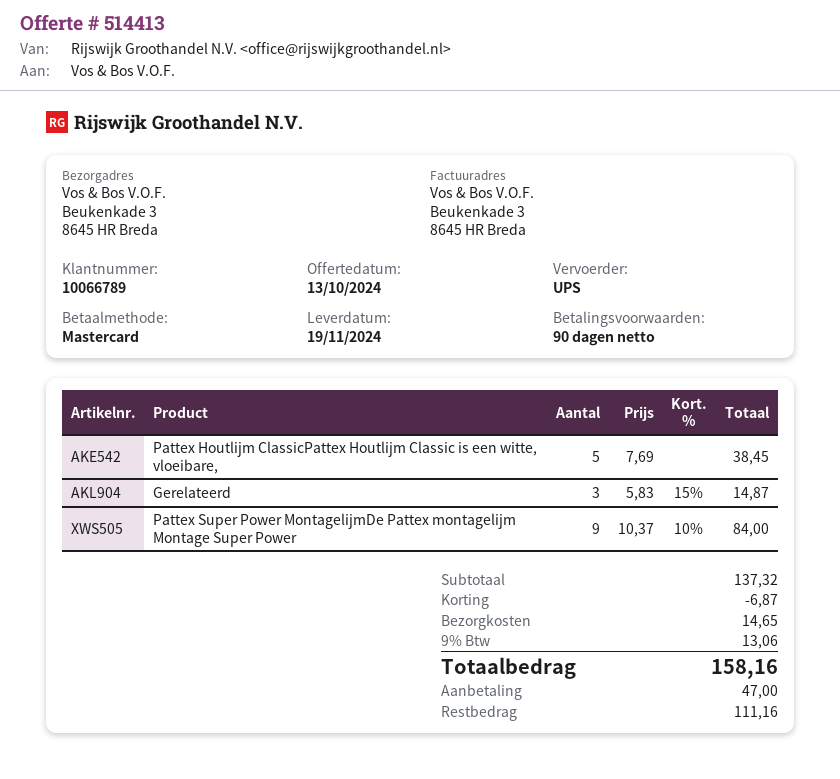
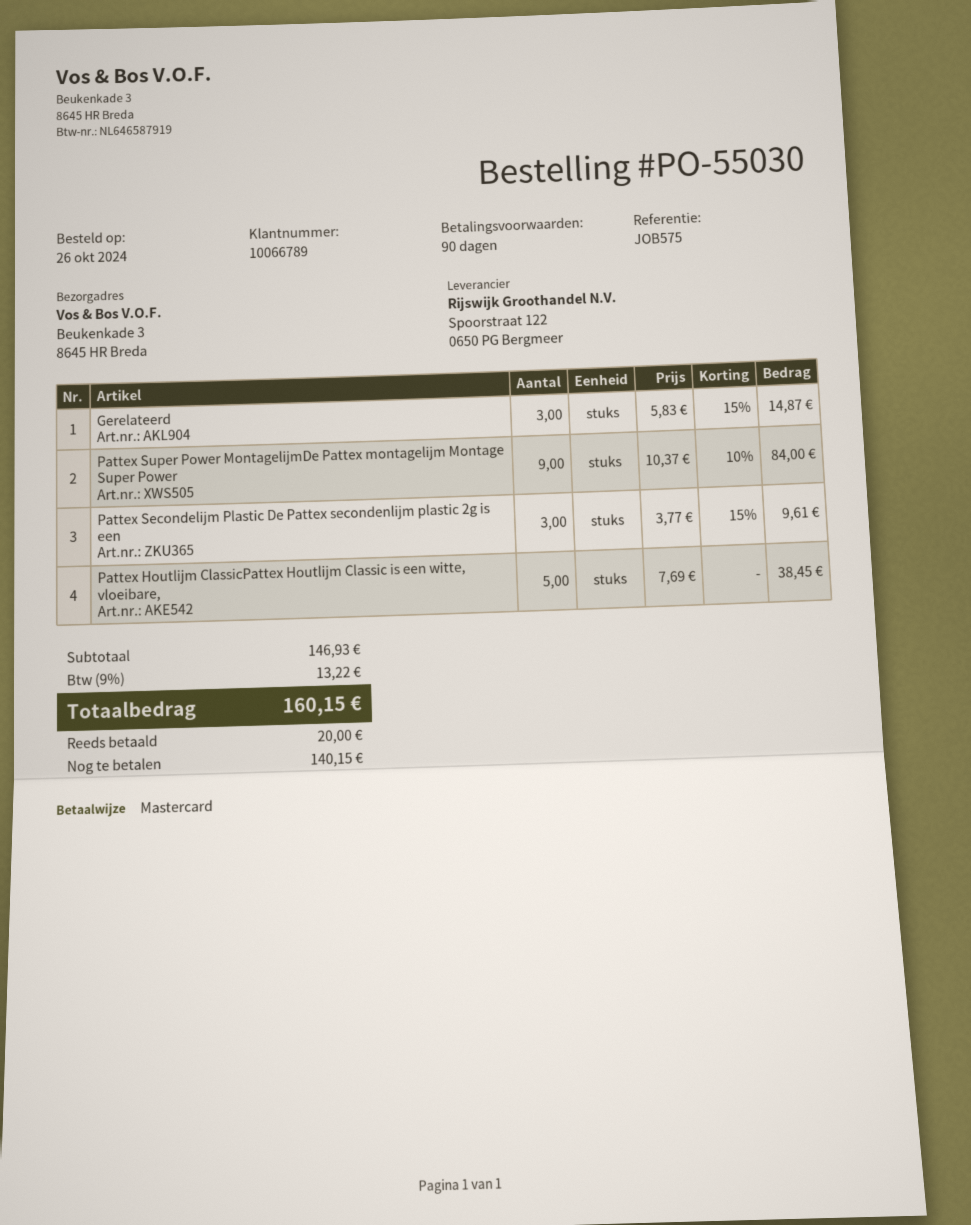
Pattex Secondelijm Plastic De Pattex secondenlijm plastic 2g is een: none -> 3 x 3.77 - 15% = 9.61
subtotal: 137.32 -> 146.93
discount: 6.87 -> none
shipping: 14.65 -> none
tax: 9% = 13.06 -> 9% = 13.22
total: 158.16 -> 160.15
deposit: 47.00 -> 20.00
balance: 111.16 -> 140.15

